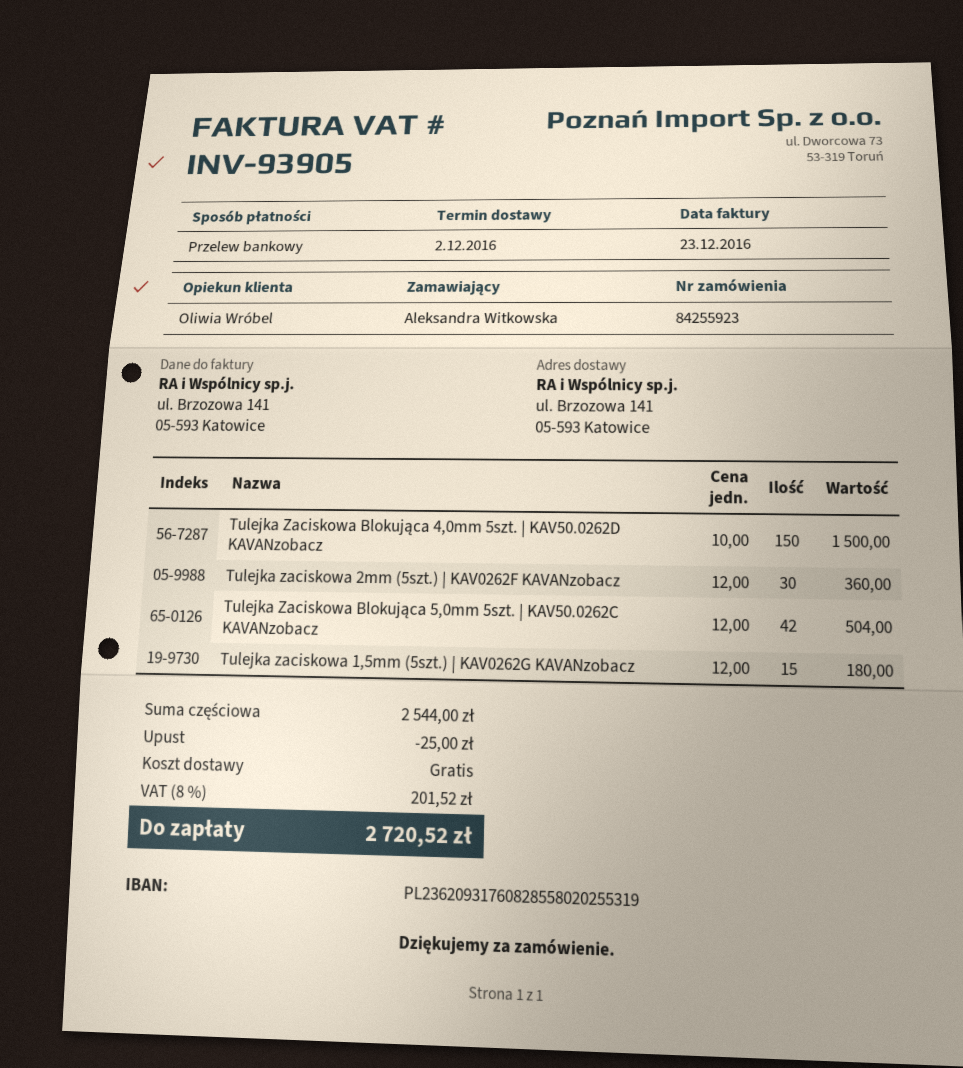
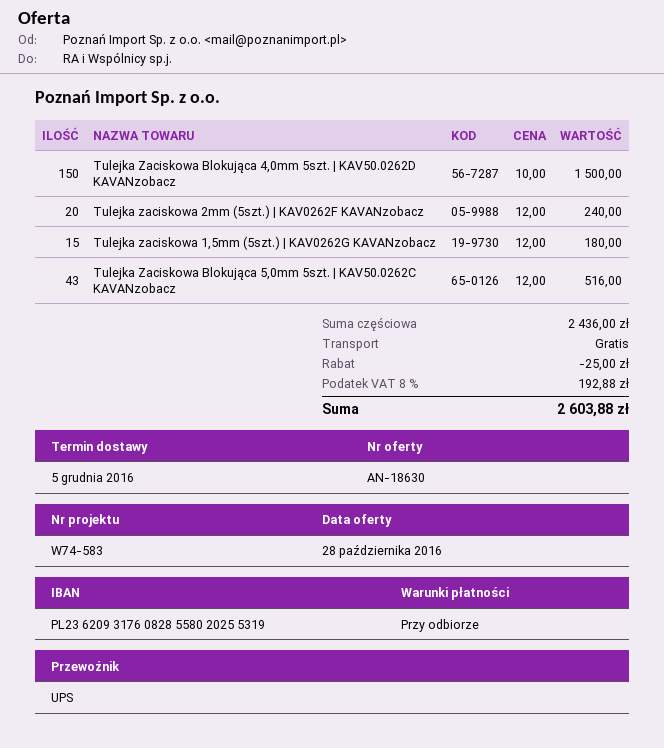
delivery date: 2016-12-02 -> 2016-12-05
Tulejka zaciskowa 2mm (5szt.) | KAV0262F KAVANzobacz: 30 x 12.00 = 360.00 -> 20 x 12.00 = 240.00
Tulejka Zaciskowa Blokująca 5,0mm 5szt. | KAV50.0262C KAVANzobacz: 42 x 12.00 = 504.00 -> 43 x 12.00 = 516.00
subtotal: 2544.00 -> 2436.00
tax: 8% = 201.52 -> 8% = 192.88
total: 2720.52 -> 2603.88

